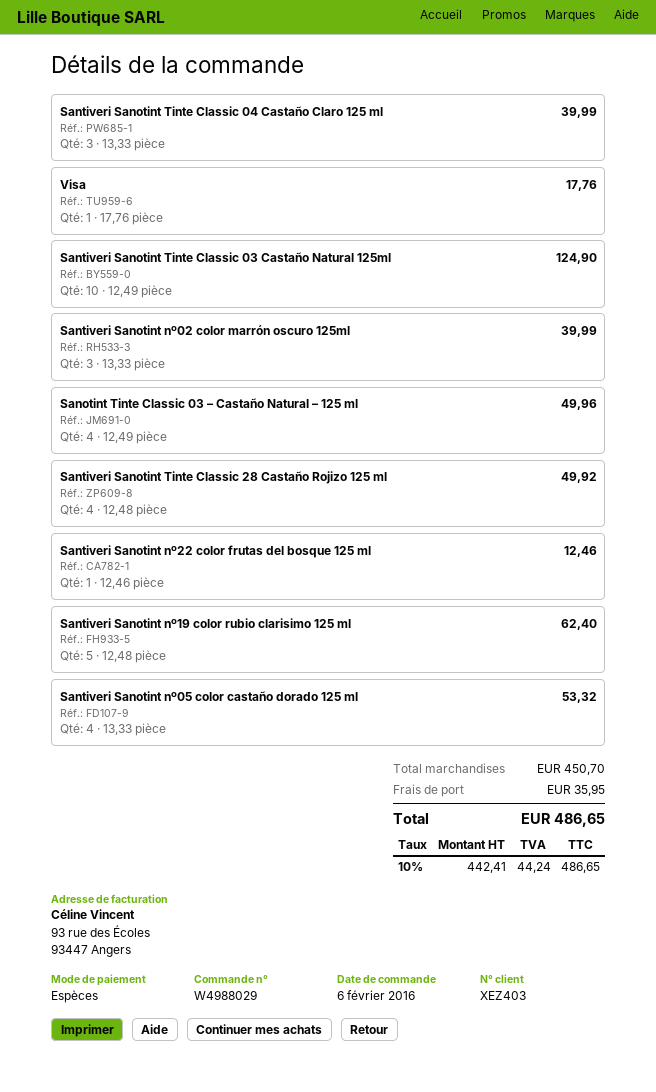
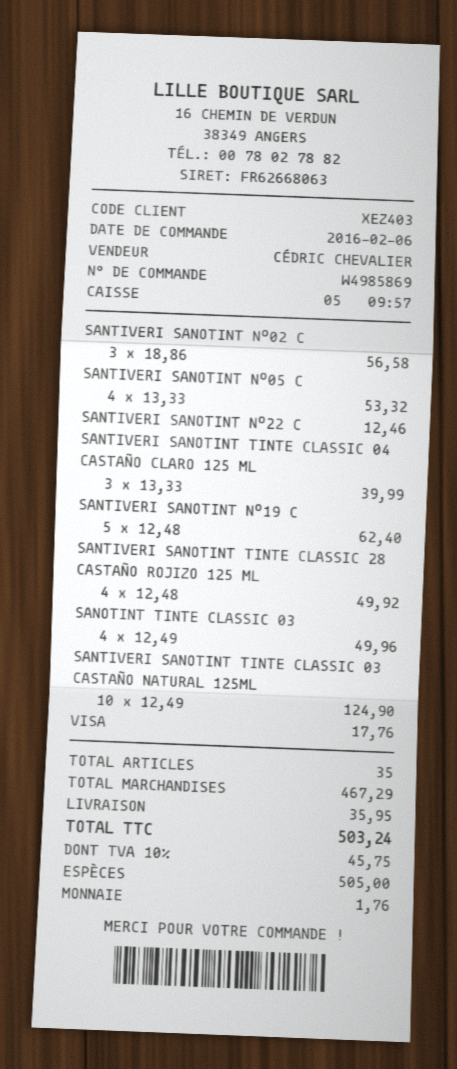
order number: W4988029 -> W4985869
Santiveri Sanotint nº02 color marrón oscuro 125ml: 3 x 13.33 = 39.99 -> 3 x 18.86 = 56.58
subtotal: 450.70 -> 467.29
tax: 10% = 44.24 -> 10% = 45.75
total: 486.65 -> 503.24

